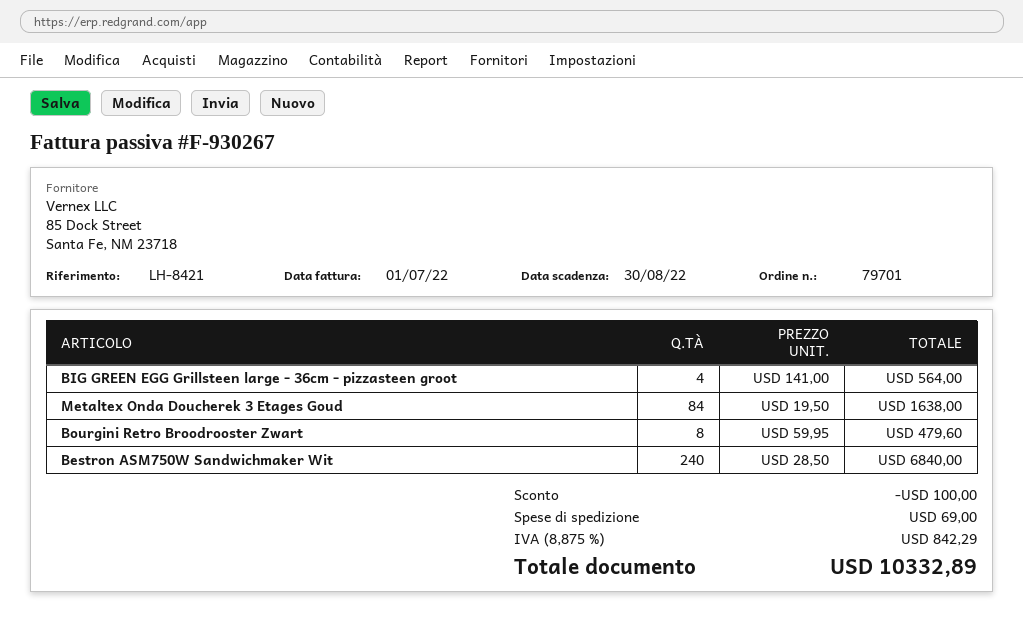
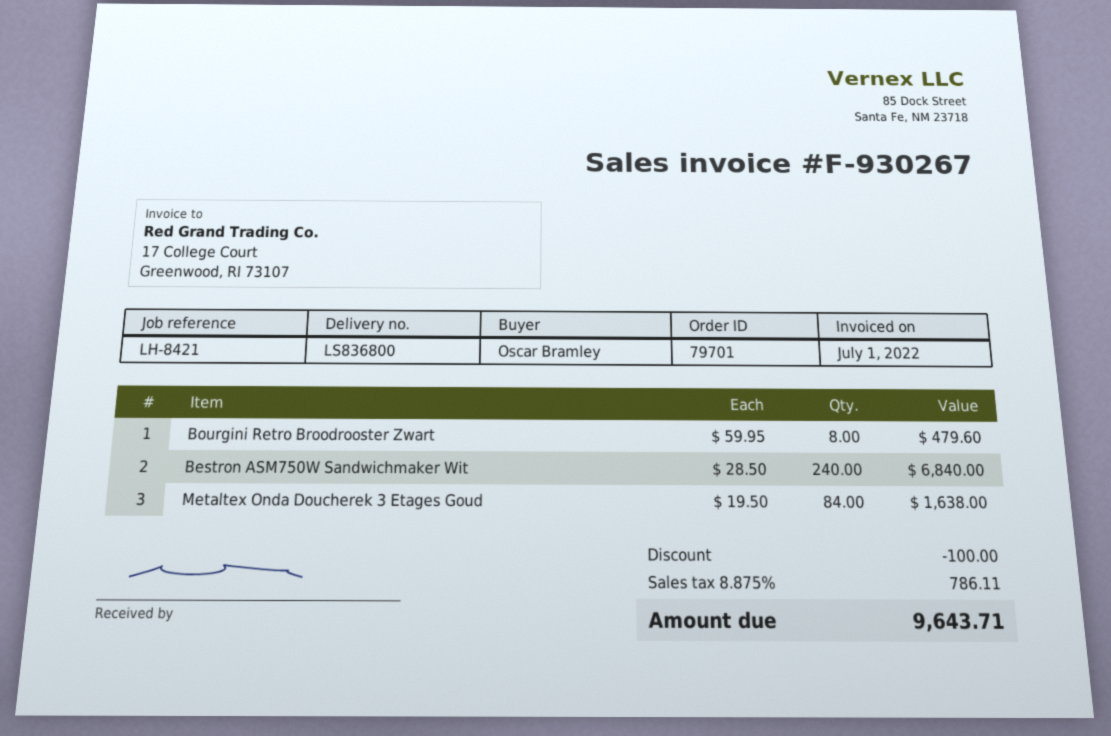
BIG GREEN EGG Grillsteen large - 36cm - pizzasteen groot: 4 x 141.00 = 564.00 -> none
shipping: 69.00 -> none
tax: 8.875% = 842.29 -> 8.875% = 786.11
total: 10332.89 -> 9643.71

